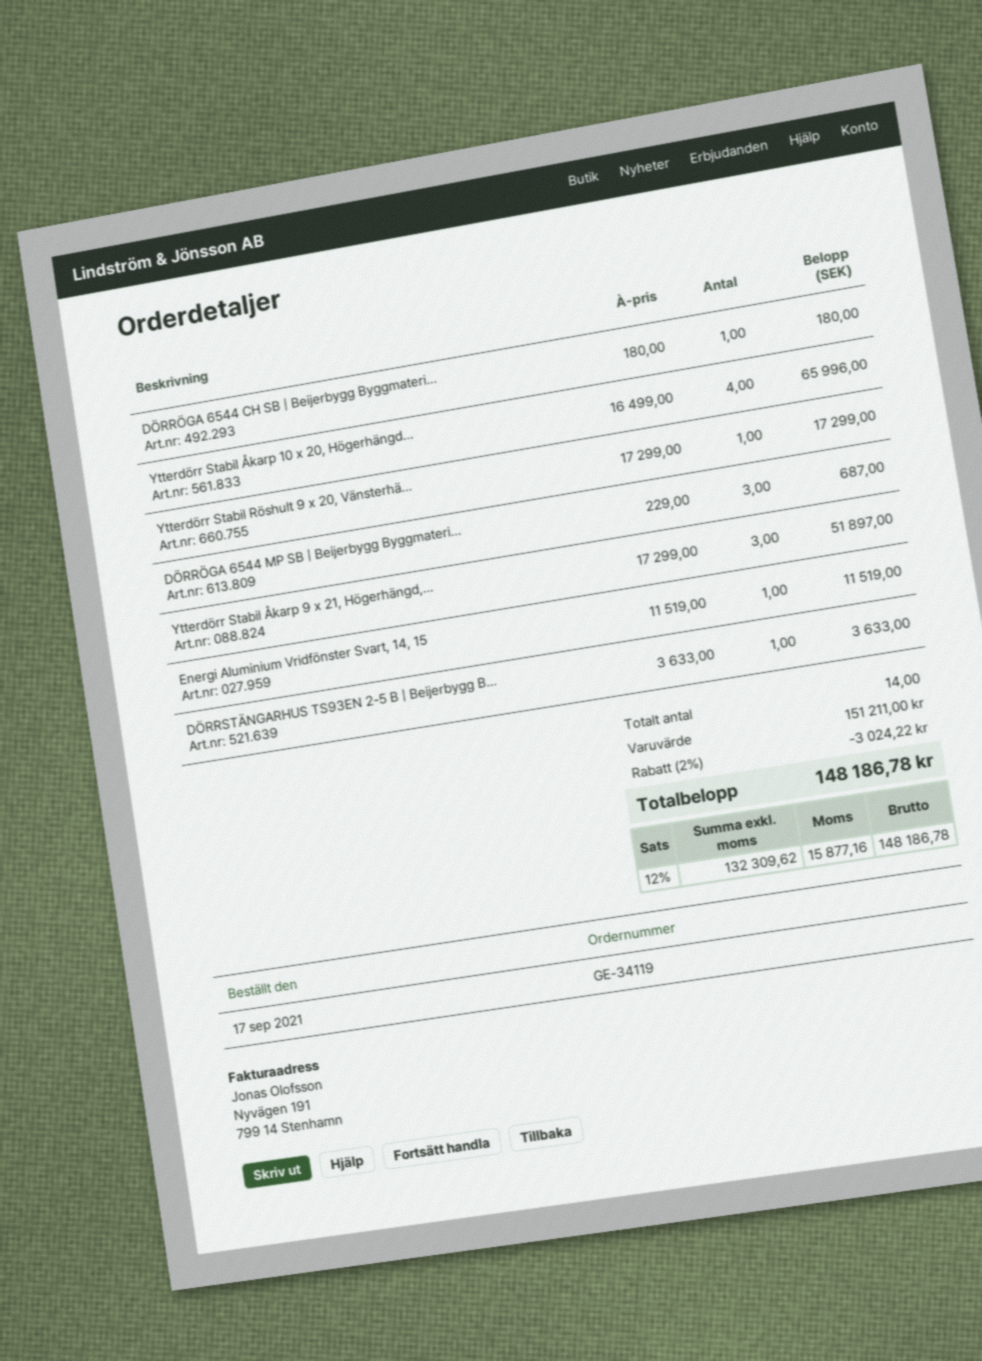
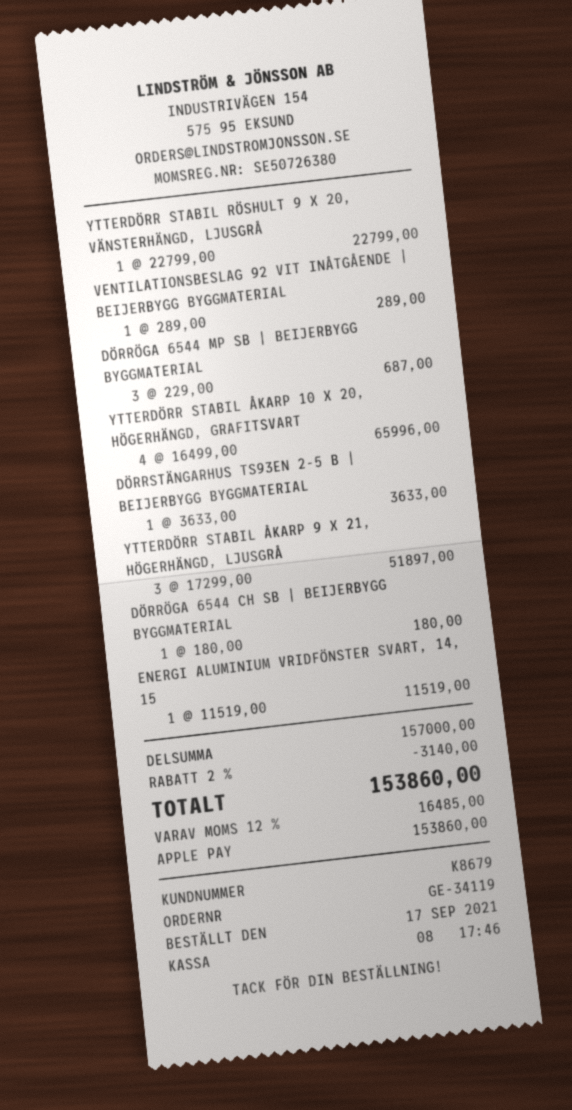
Ytterdörr Stabil Röshult 9 x 20, Vänsterhä...: 1 x 17299.00 = 17299.00 -> 1 x 22799.00 = 22799.00
VENTILATIONSBESLAG 92 VIT INÅTGÅENDE | BEIJERBYGG BYGGMATERIAL: none -> 1 x 289.00 = 289.00
subtotal: 151211.00 -> 157000.00
discount: 2% = 3024.22 -> 2% = 3140.00
tax: 12% = 15877.16 -> 12% = 16485.00
total: 148186.78 -> 153860.00

